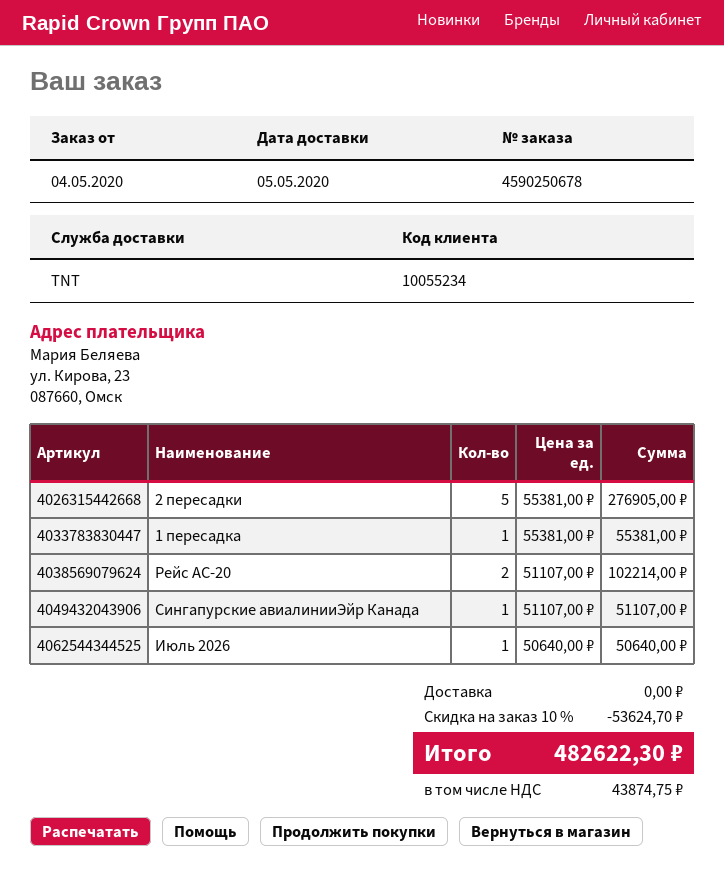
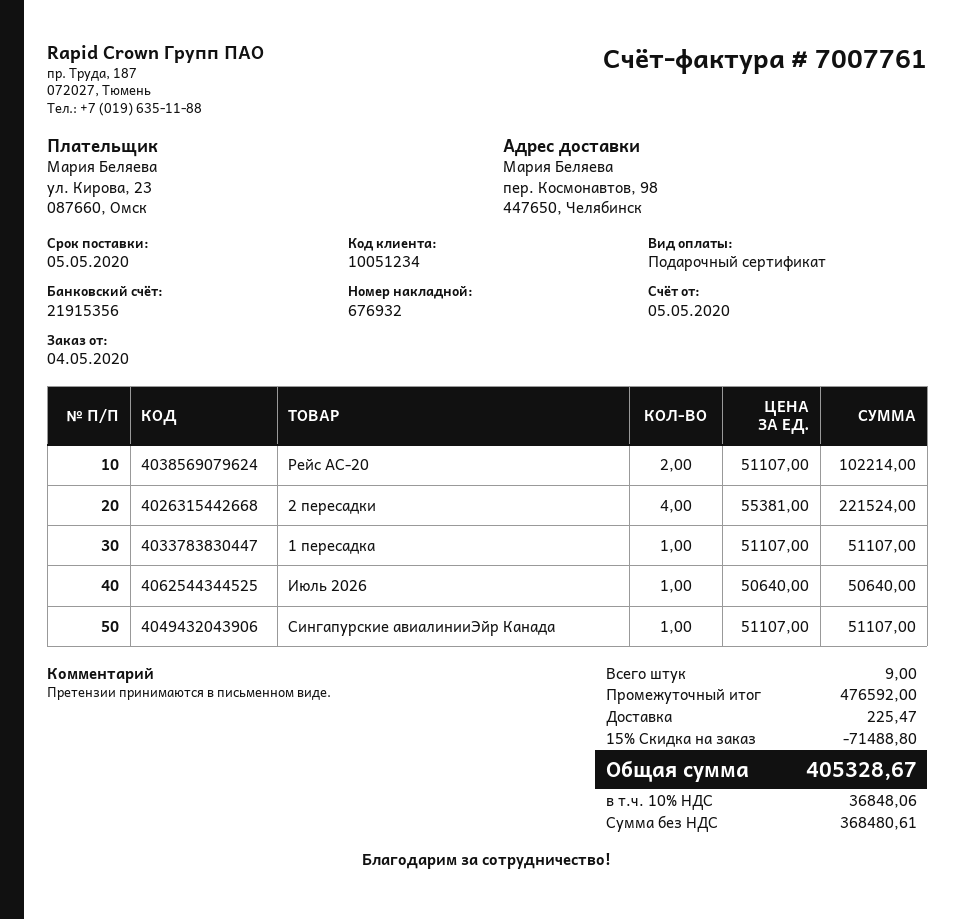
customer number: 10055234 -> 10051234
2 пересадки: 5 x 55381.00 = 276905.00 -> 4 x 55381.00 = 221524.00
1 пересадка: 1 x 55381.00 = 55381.00 -> 1 x 51107.00 = 51107.00
discount: 10% = 53624.70 -> 15% = 71488.80
shipping: 0.00 -> 225.47
tax: 43874.75 -> 36848.06
total: 482622.30 -> 405328.67

